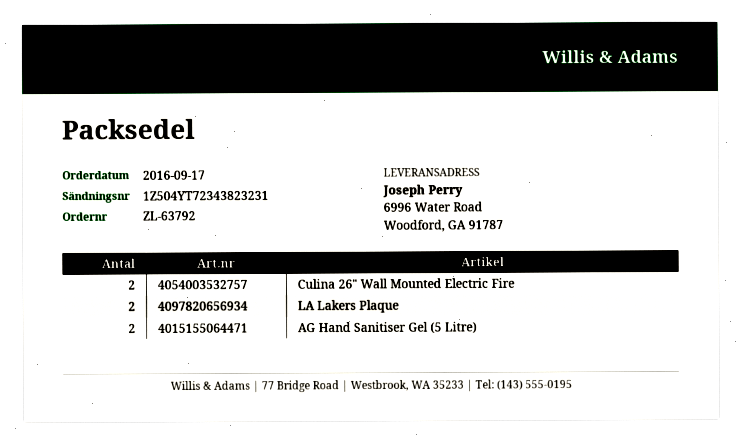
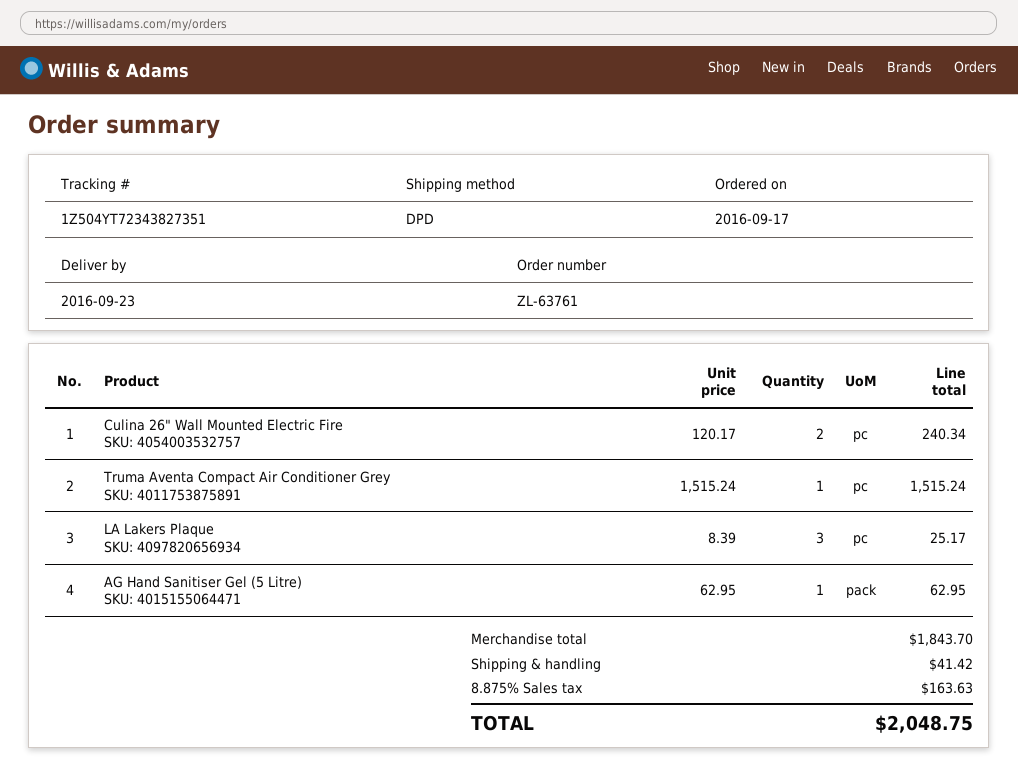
order number: ZL-63792 -> ZL-63761
tracking number: 1Z504YT72343823231 -> 1Z504YT72343827351
LA Lakers Plaque: 2 -> 3
AG Hand Sanitiser Gel (5 Litre): 2 -> 1
Truma Aventa Compact Air Conditioner Grey: none -> 1

